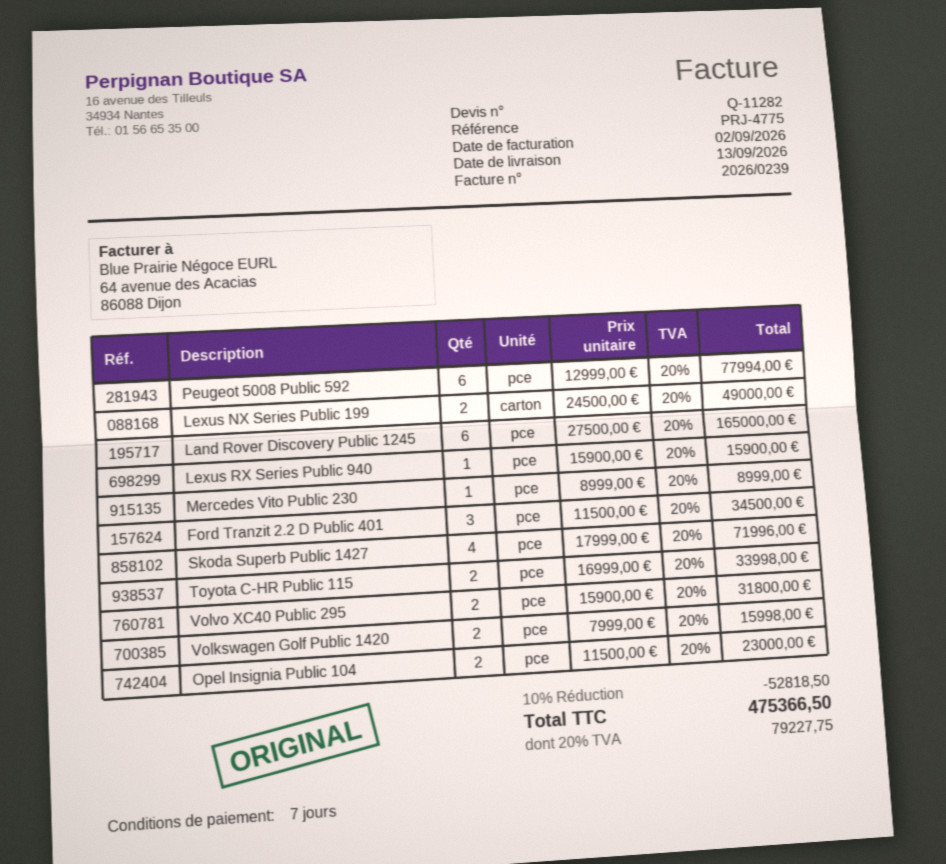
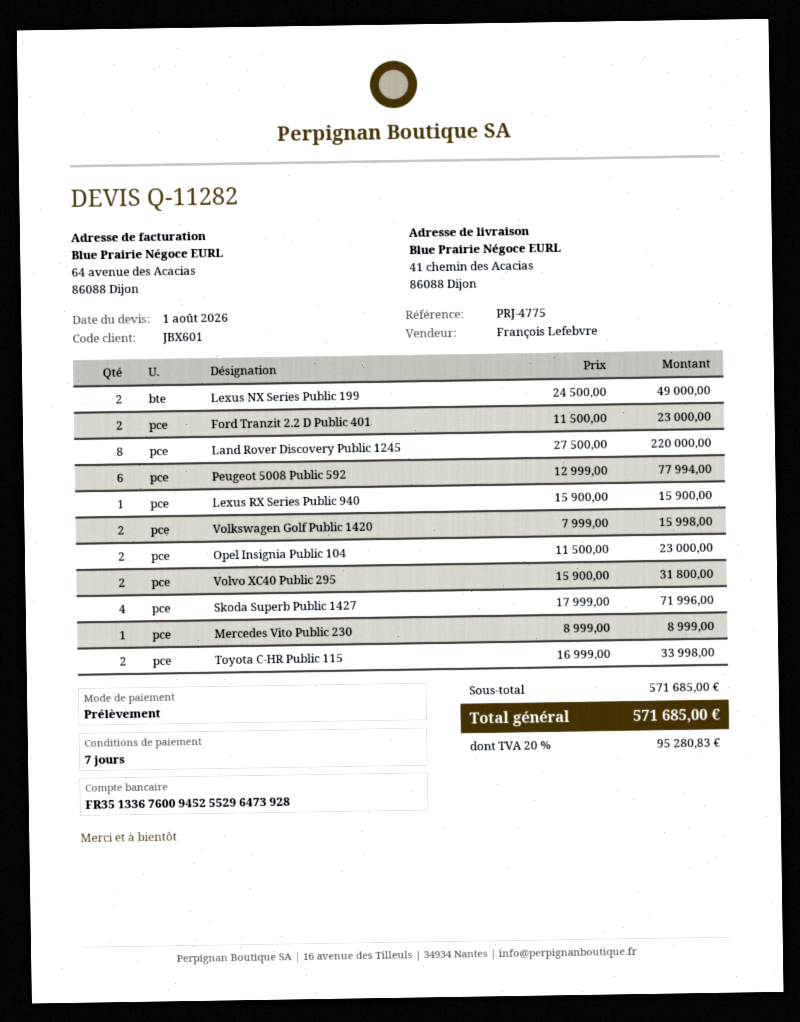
Land Rover Discovery Public 1245: 6 x 27500.00 = 165000.00 -> 8 x 27500.00 = 220000.00
Ford Tranzit 2.2 D Public 401: 3 x 11500.00 = 34500.00 -> 2 x 11500.00 = 23000.00
discount: 10% = 52818.50 -> none
tax: 20% = 79227.75 -> 20% = 95280.83
total: 475366.50 -> 571685.00

